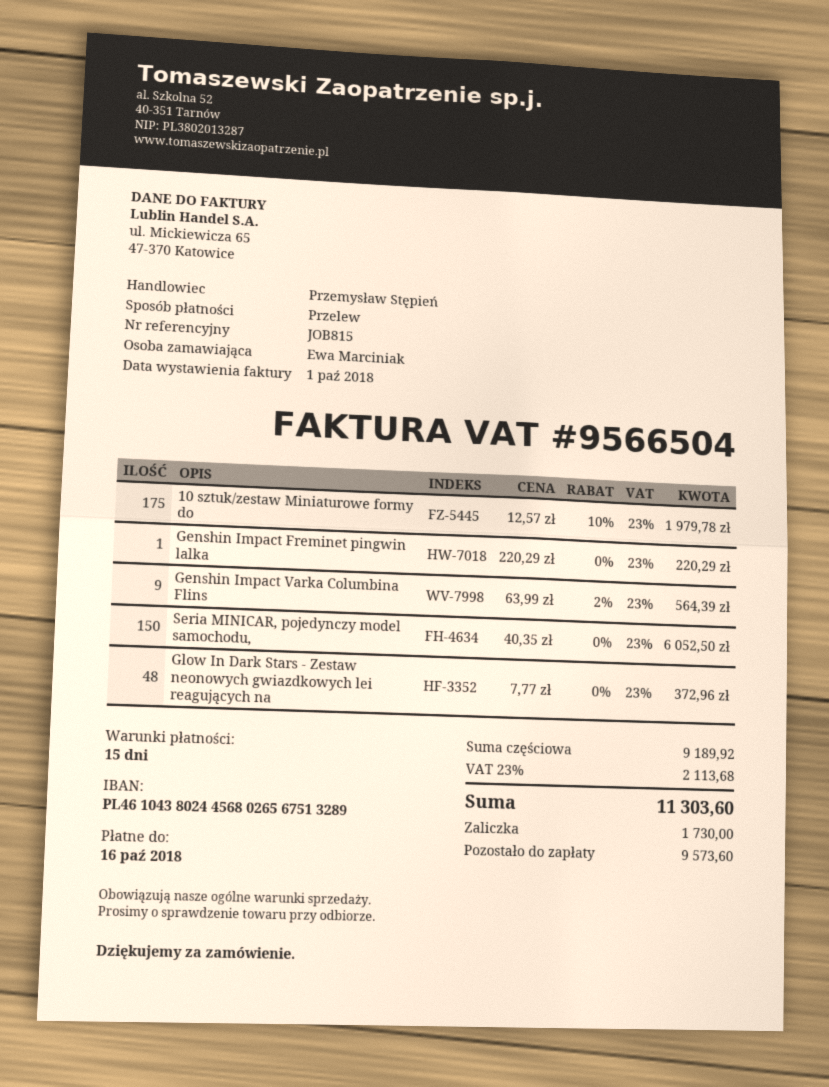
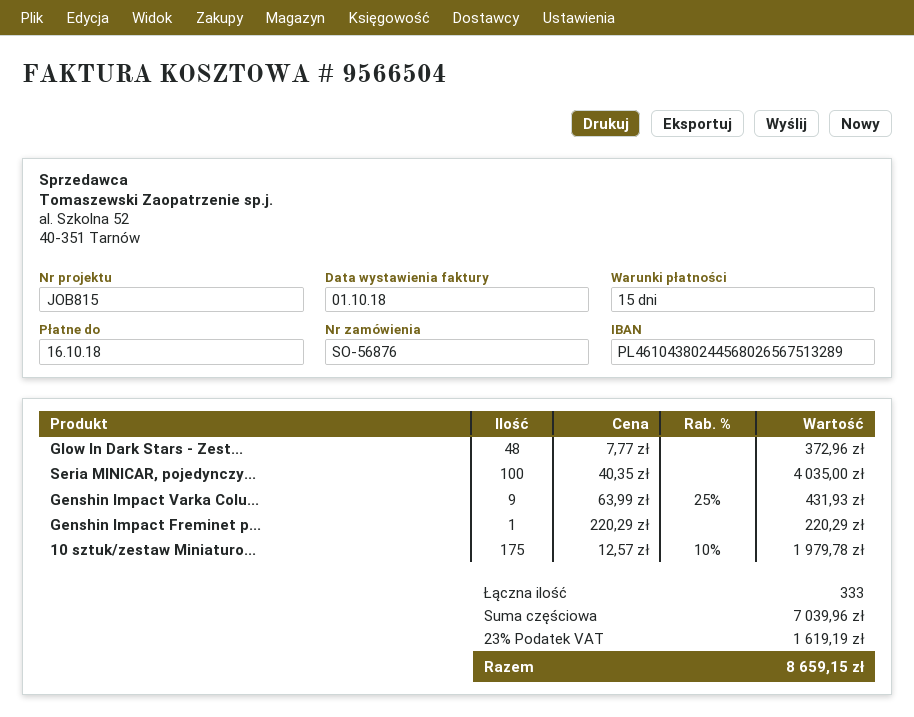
Genshin Impact Varka Columbina Flins: 9 x 63.99 - 2% = 564.39 -> 9 x 63.99 - 25% = 431.93
Seria MINICAR, pojedynczy model samochodu,: 150 x 40.35 = 6052.50 -> 100 x 40.35 = 4035.00
subtotal: 9189.92 -> 7039.96
tax: 23% = 2113.68 -> 23% = 1619.19
total: 11303.60 -> 8659.15

